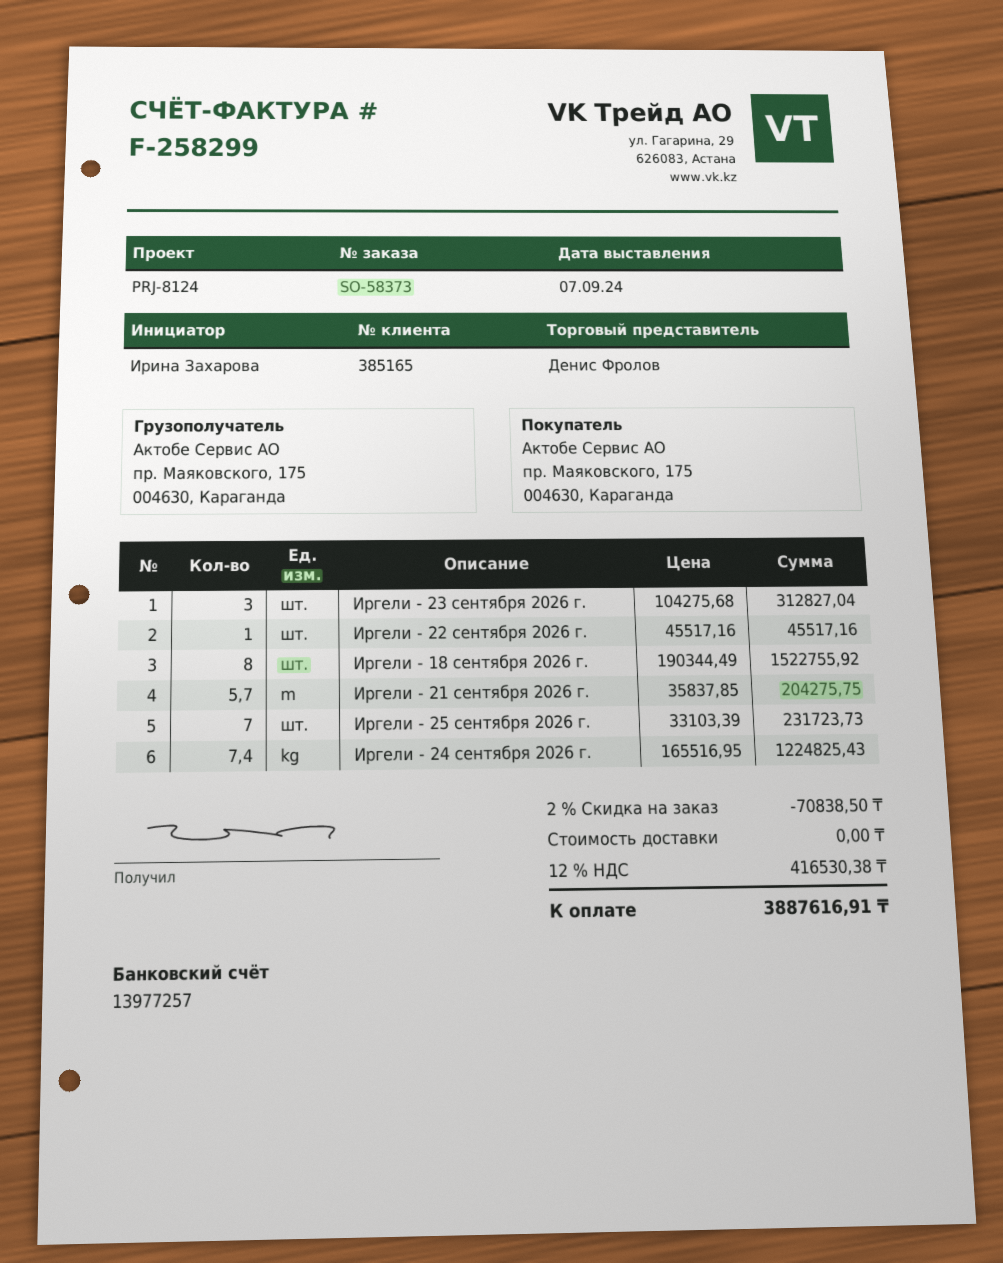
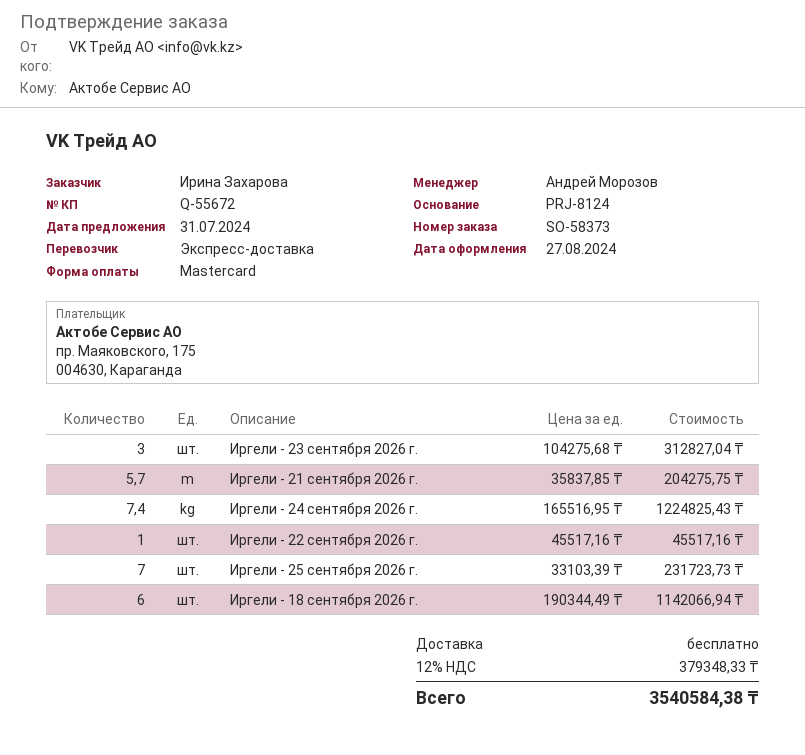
sales rep: Денис Фролов -> Андрей Морозов
Иргели - 18 сентября 2026 г.: 8 x 190344.49 = 1522755.92 -> 6 x 190344.49 = 1142066.94
discount: 2% = 70838.50 -> none
tax: 12% = 416530.38 -> 12% = 379348.33
total: 3887616.91 -> 3540584.38

